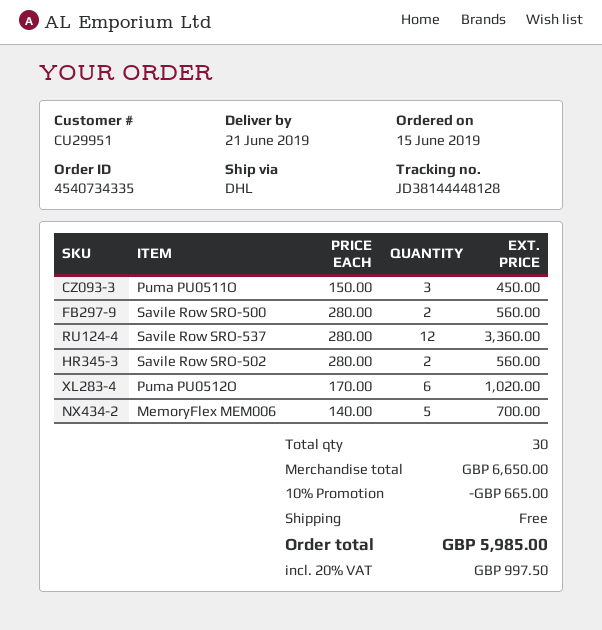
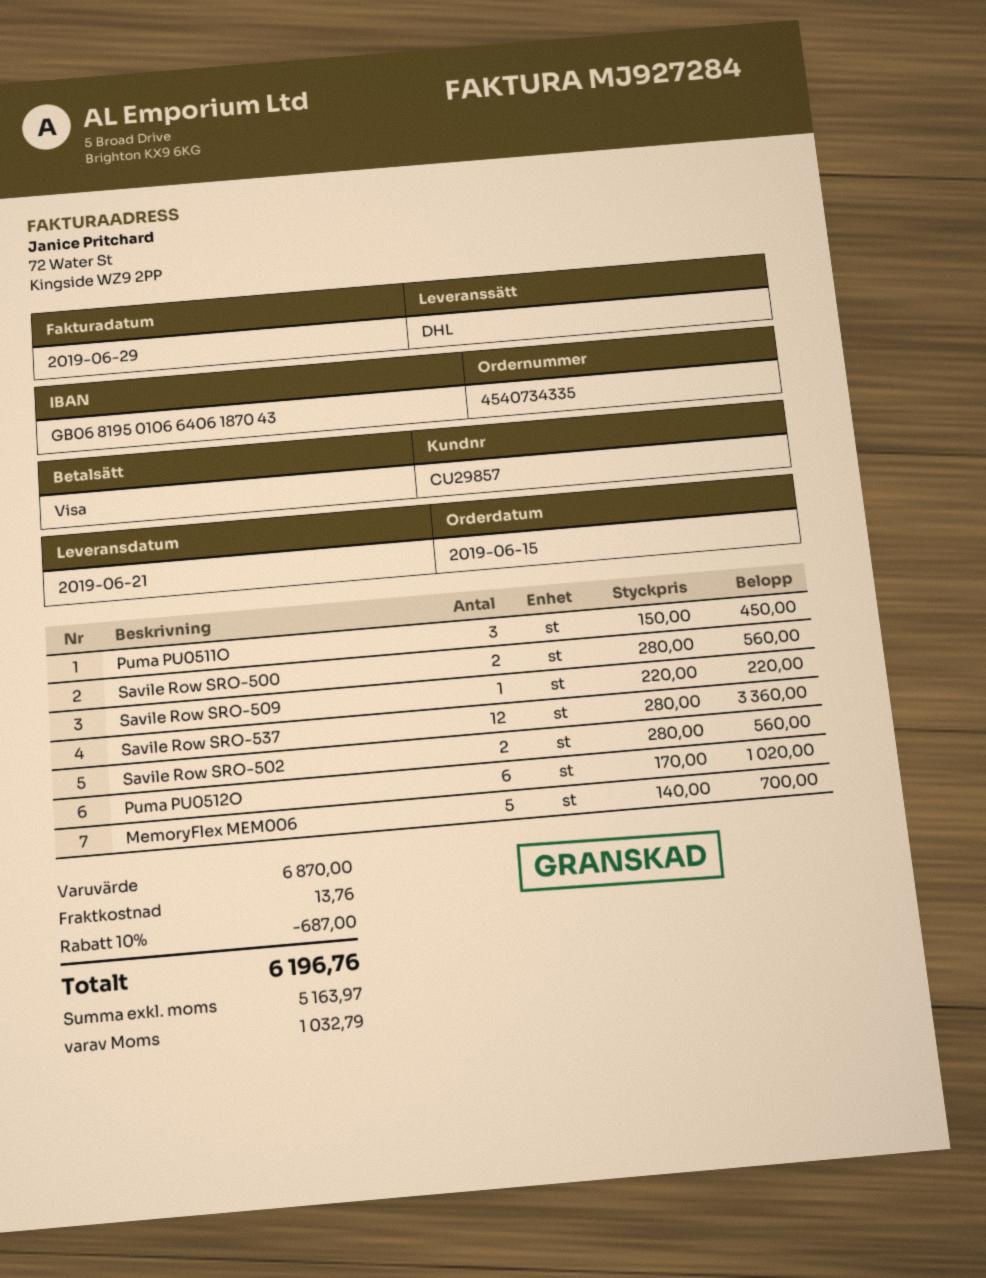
customer number: CU29951 -> CU29857
Savile Row SRO-509: none -> 1 x 220.00 = 220.00
subtotal: 6650.00 -> 6870.00
discount: 10% = 665.00 -> 10% = 687.00
shipping: 0.00 -> 13.76
tax: 997.50 -> 1032.79
total: 5985.00 -> 6196.76

